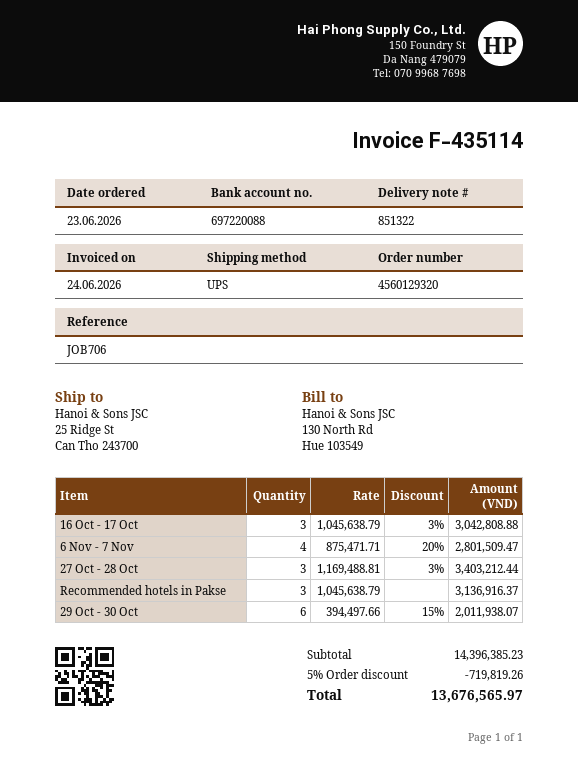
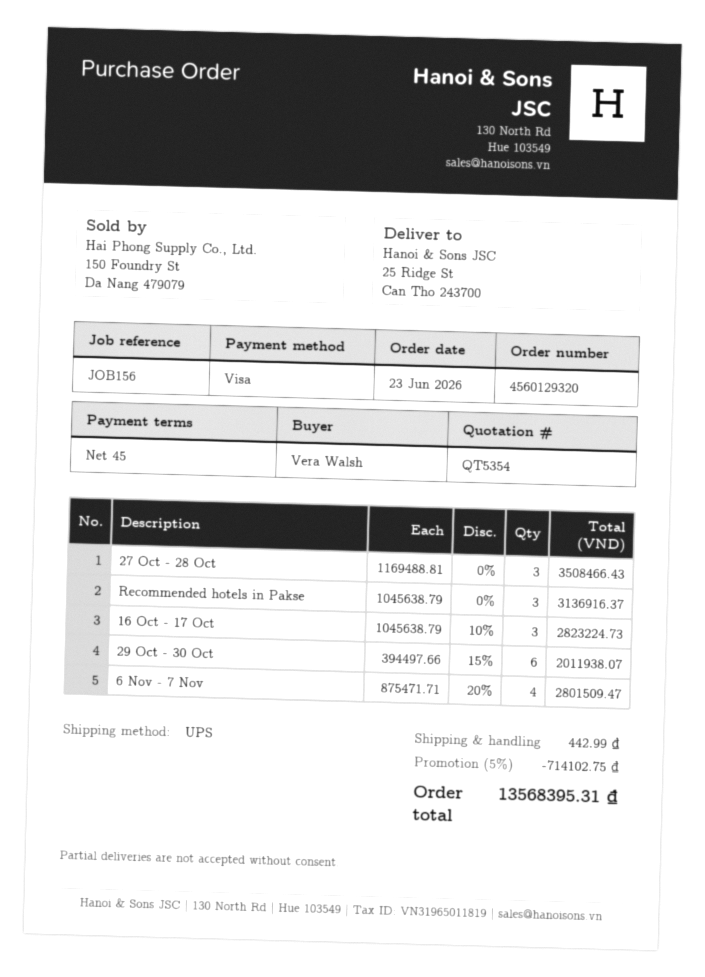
reference: JOB706 -> JOB156
16 Oct - 17 Oct: 3 x 1045638.79 - 3% = 3042808.88 -> 3 x 1045638.79 - 10% = 2823224.73
27 Oct - 28 Oct: 3 x 1169488.81 - 3% = 3403212.44 -> 3 x 1169488.81 = 3508466.43
discount: 5% = 719819.26 -> 5% = 714102.75
shipping: none -> 442.99
total: 13676565.97 -> 13568395.31

